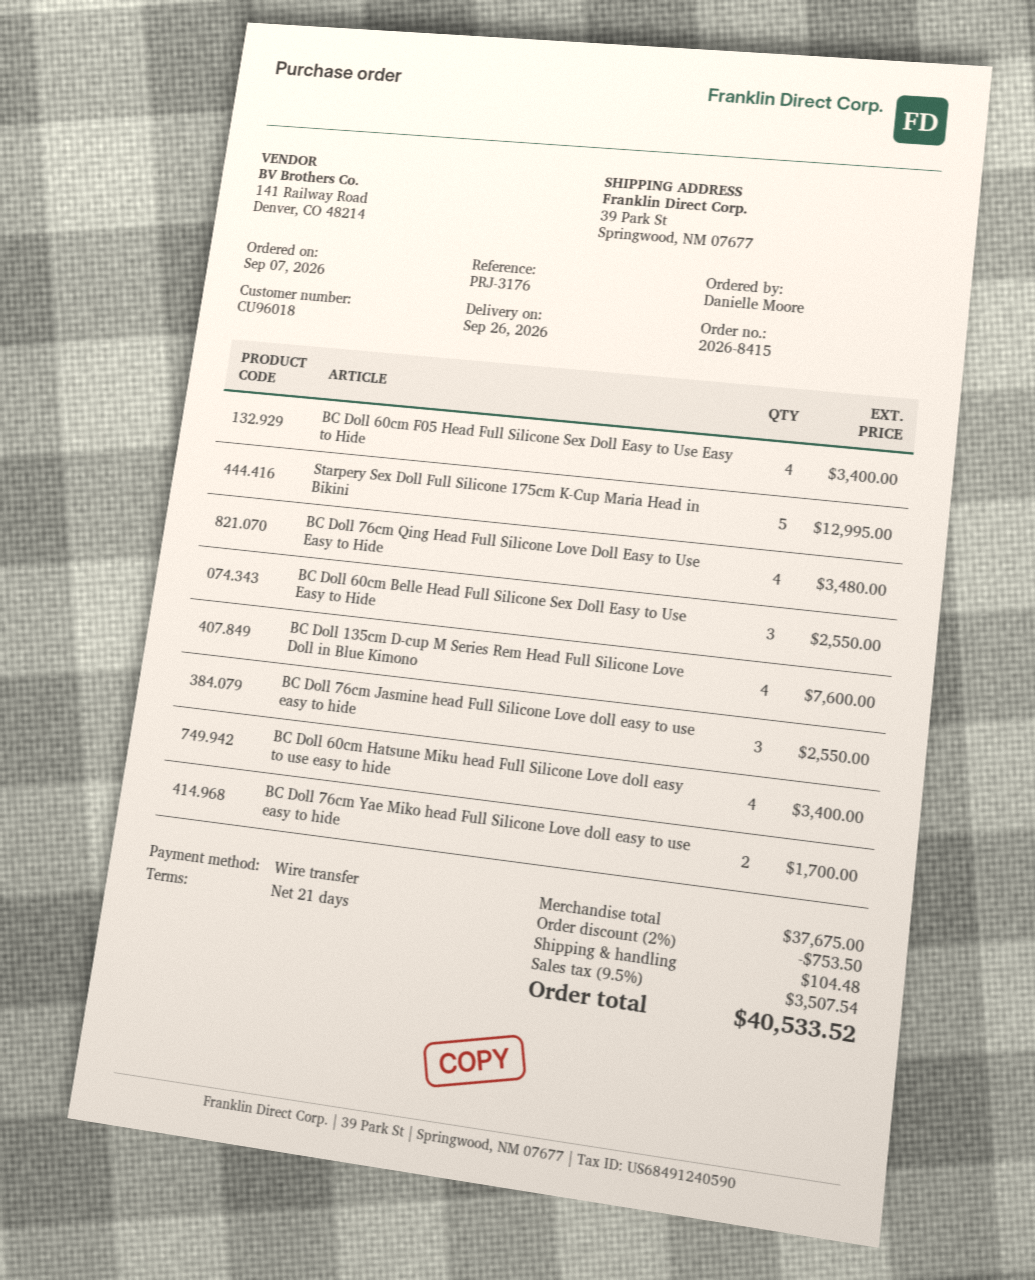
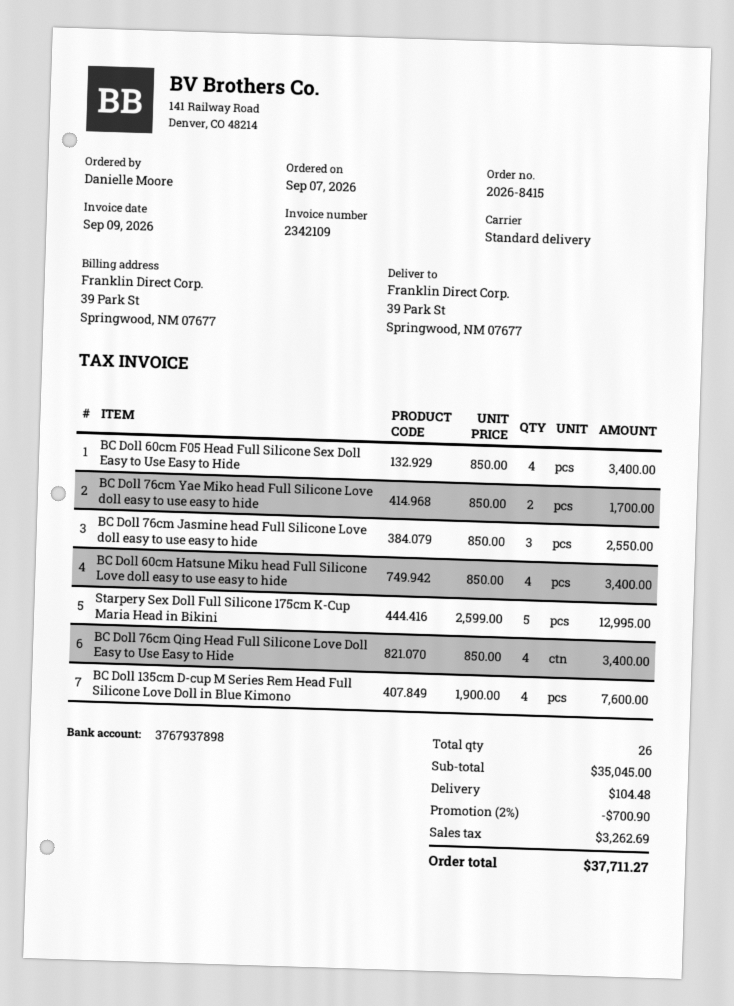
BC Doll 76cm Qing Head Full Silicone Love Doll Easy to Use Easy to Hide: 4 for 3480.00 -> 4 for 3400.00
BC Doll 60cm Belle Head Full Silicone Sex Doll Easy to Use Easy to Hide: 3 for 2550.00 -> none
subtotal: 37675.00 -> 35045.00
discount: 2% = 753.50 -> 2% = 700.90
tax: 3507.54 -> 3262.69
total: 40533.52 -> 37711.27

